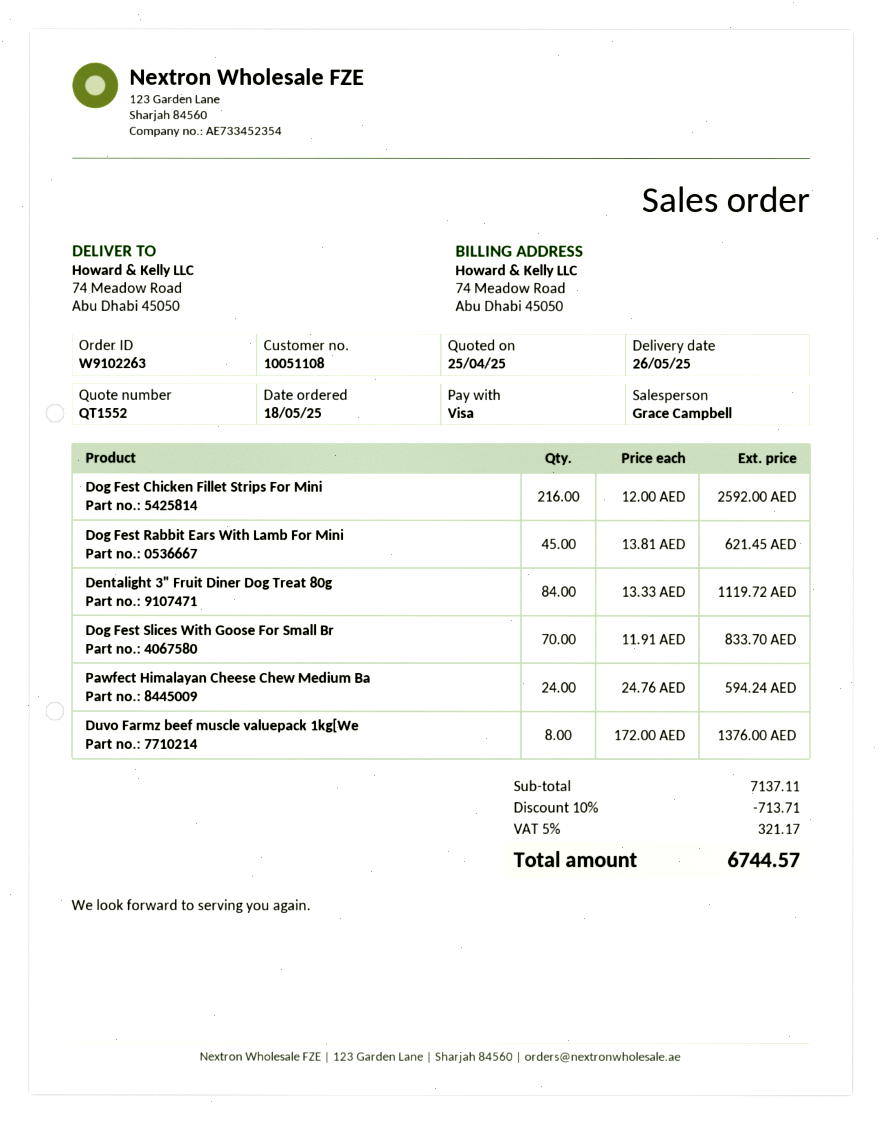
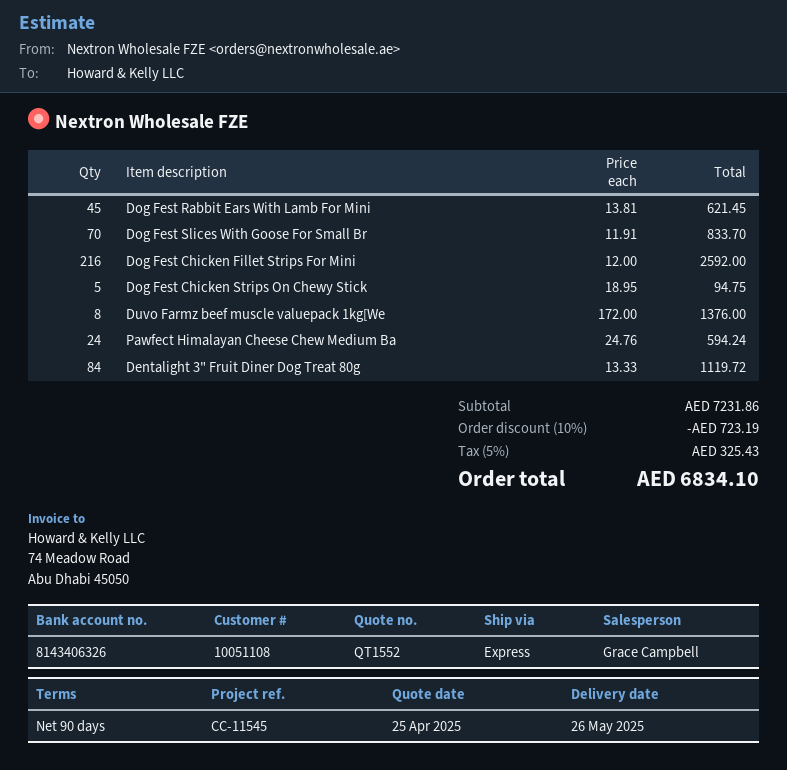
Dog Fest Chicken Strips On Chewy Stick: none -> 5 x 18.95 = 94.75
subtotal: 7137.11 -> 7231.86
discount: 10% = 713.71 -> 10% = 723.19
tax: 5% = 321.17 -> 5% = 325.43
total: 6744.57 -> 6834.10

